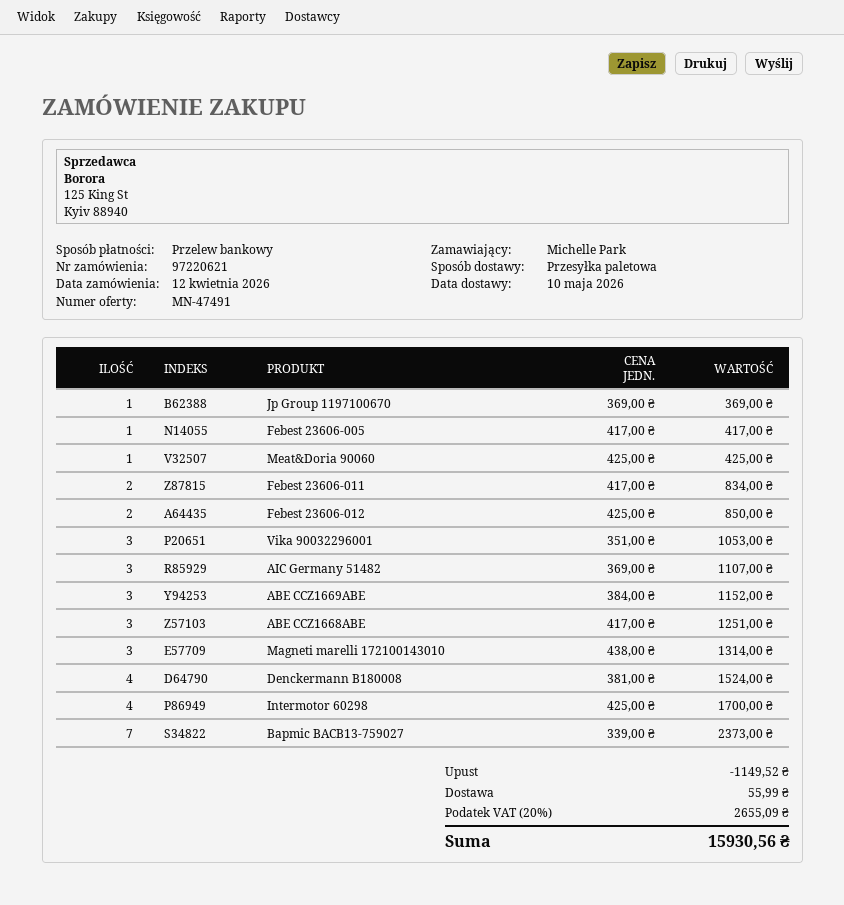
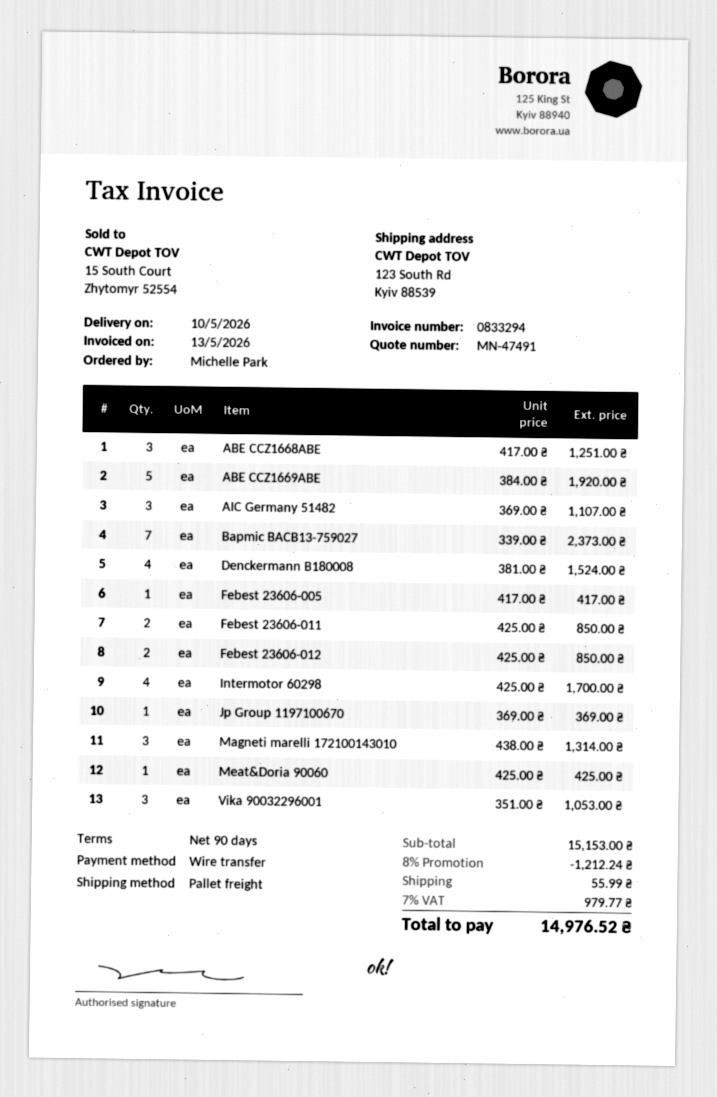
Febest 23606-011: 2 x 417.00 = 834.00 -> 2 x 425.00 = 850.00
ABE CCZ1669ABE: 3 x 384.00 = 1152.00 -> 5 x 384.00 = 1920.00
discount: 1149.52 -> 1212.24
tax: 20% = 2655.09 -> 7% = 979.77
total: 15930.56 -> 14976.52

